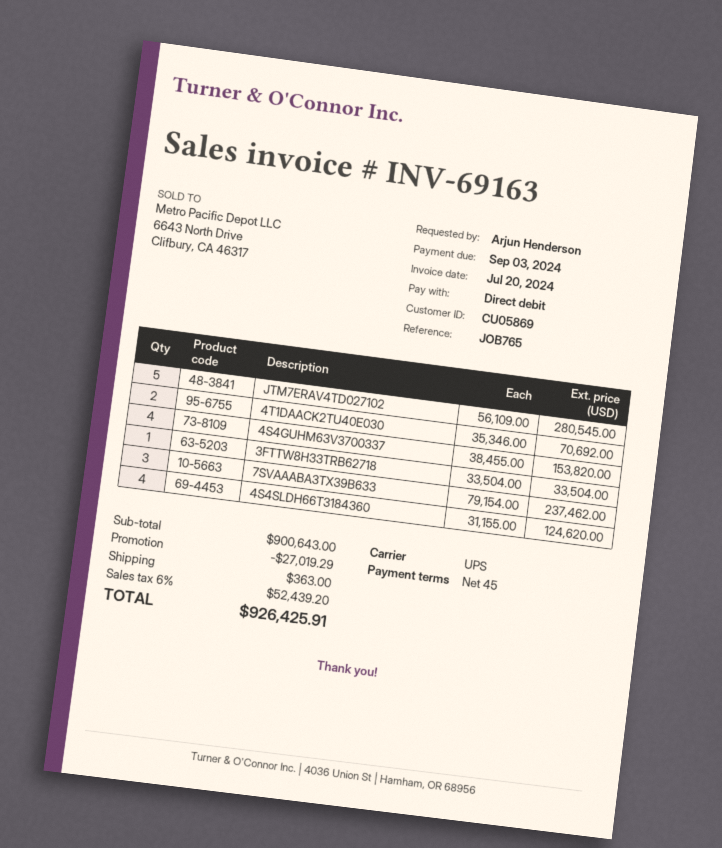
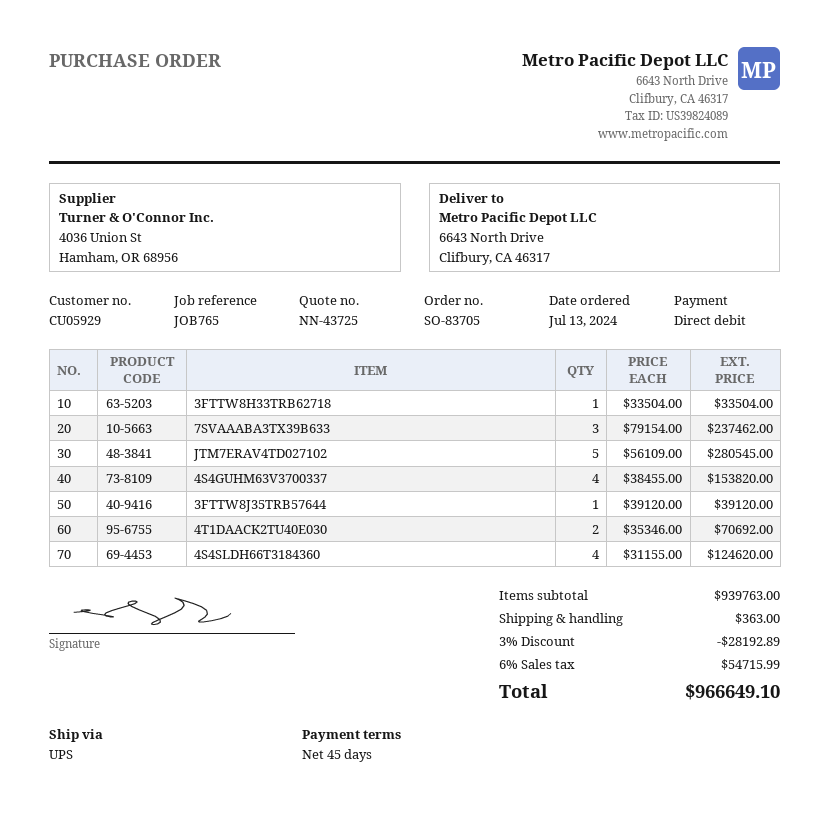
customer number: CU05869 -> CU05929
3FTTW8J35TRB57644: none -> 1 x 39120.00 = 39120.00
subtotal: 900643.00 -> 939763.00
discount: 27019.29 -> 28192.89
tax: 6% = 52439.20 -> 6% = 54715.99
total: 926425.91 -> 966649.10

